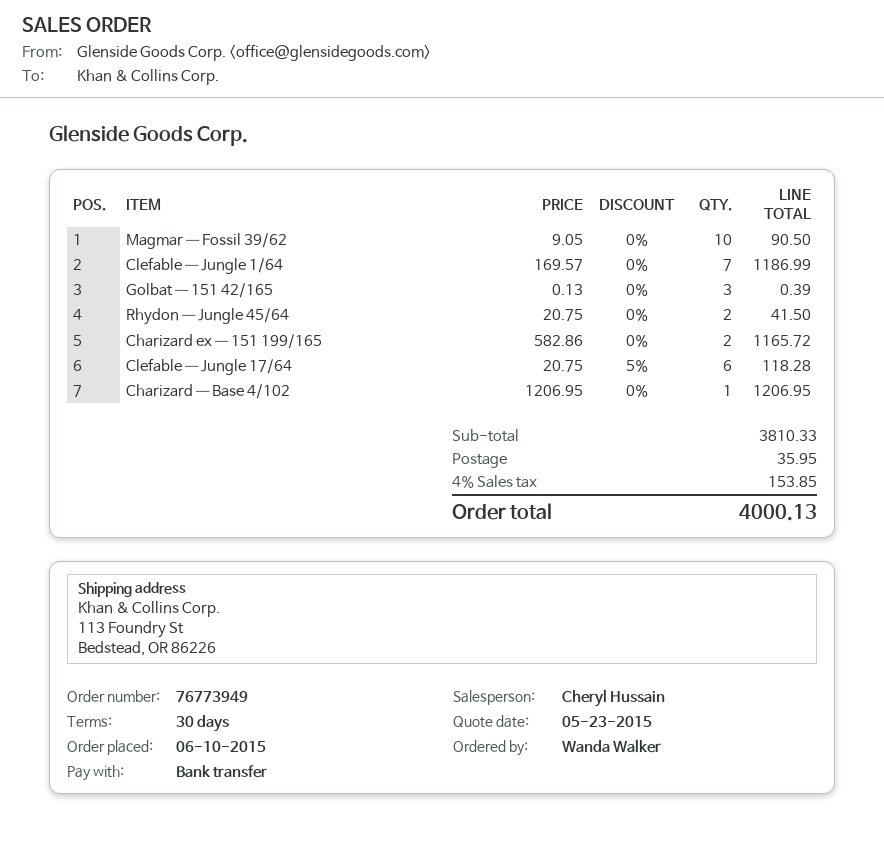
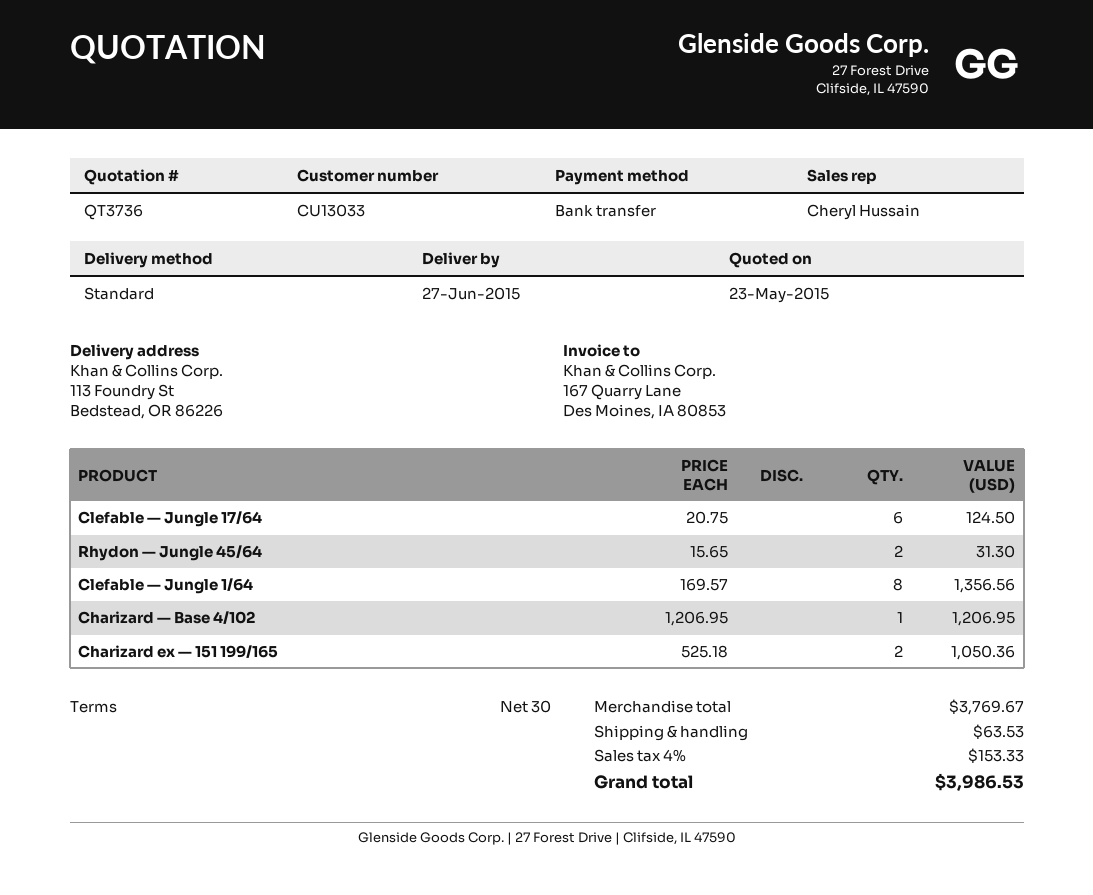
Magmar — Fossil 39/62: 10 x 9.05 = 90.50 -> none
Clefable — Jungle 1/64: 7 x 169.57 = 1186.99 -> 8 x 169.57 = 1356.56
Golbat — 151 42/165: 3 x 0.13 = 0.39 -> none
Rhydon — Jungle 45/64: 2 x 20.75 = 41.50 -> 2 x 15.65 = 31.30
Charizard ex — 151 199/165: 2 x 582.86 = 1165.72 -> 2 x 525.18 = 1050.36
Clefable — Jungle 17/64: 6 x 20.75 - 5% = 118.28 -> 6 x 20.75 = 124.50
subtotal: 3810.33 -> 3769.67
shipping: 35.95 -> 63.53
tax: 4% = 153.85 -> 4% = 153.33
total: 4000.13 -> 3986.53

